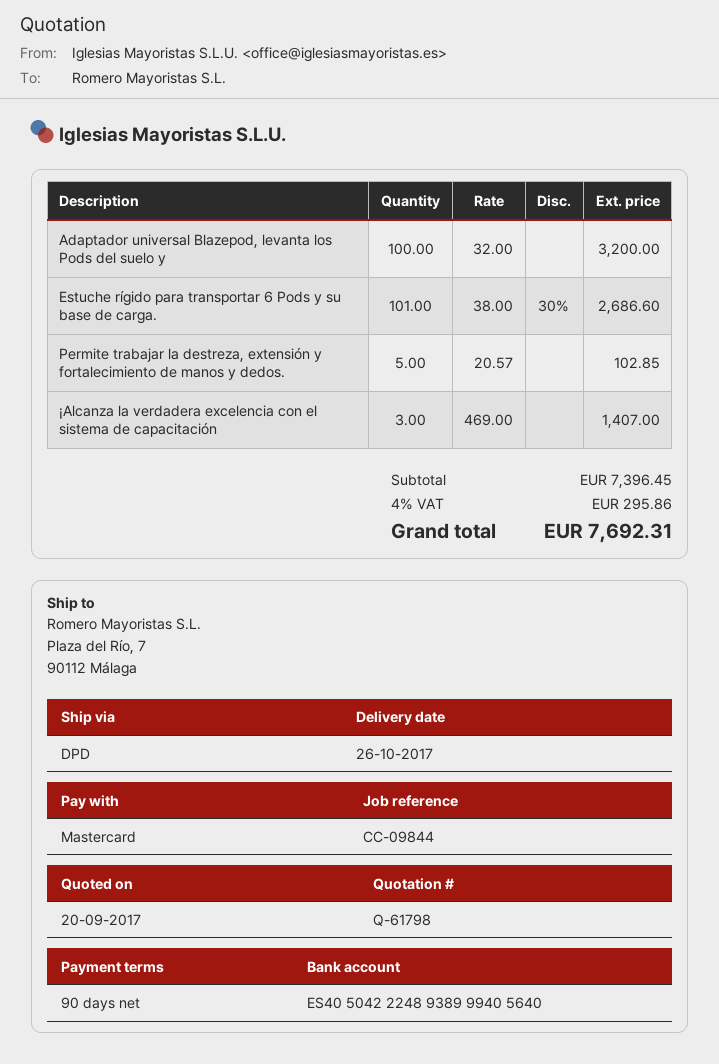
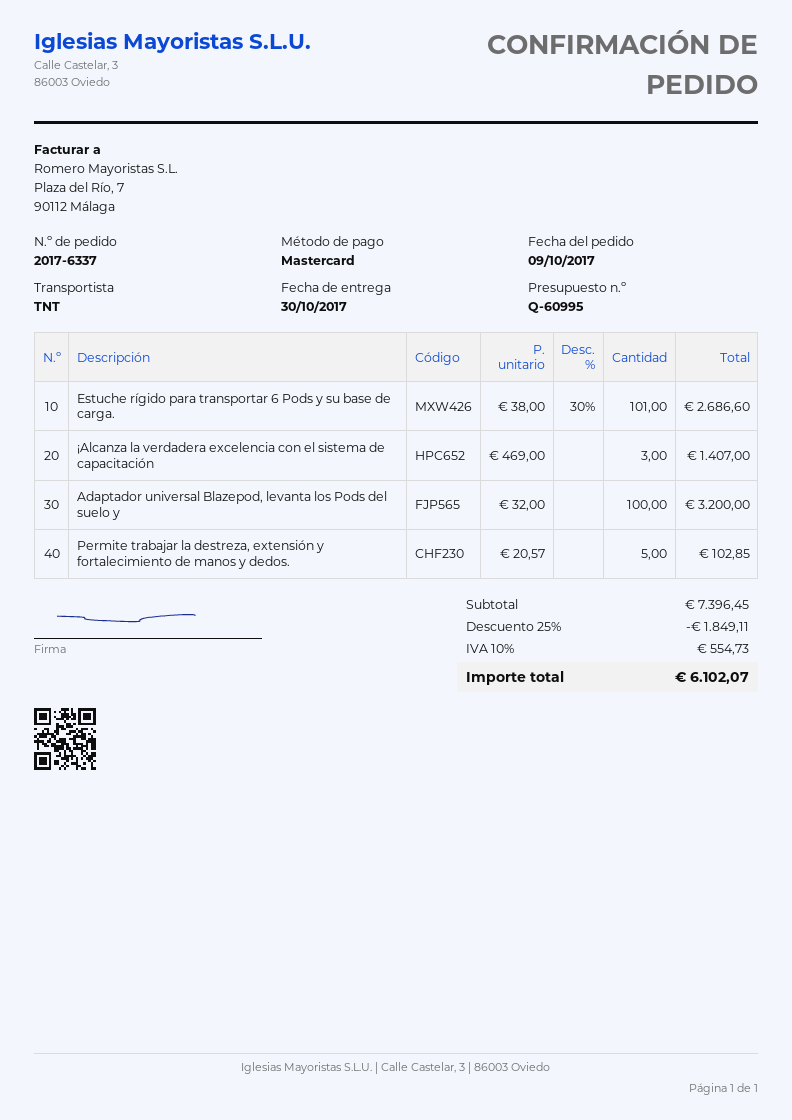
quote number: Q-61798 -> Q-60995
delivery date: 2017-10-26 -> 2017-10-30
shipping method: DPD -> TNT
discount: none -> 25% = 1849.11
tax: 4% = 295.86 -> 10% = 554.73
total: 7692.31 -> 6102.07

